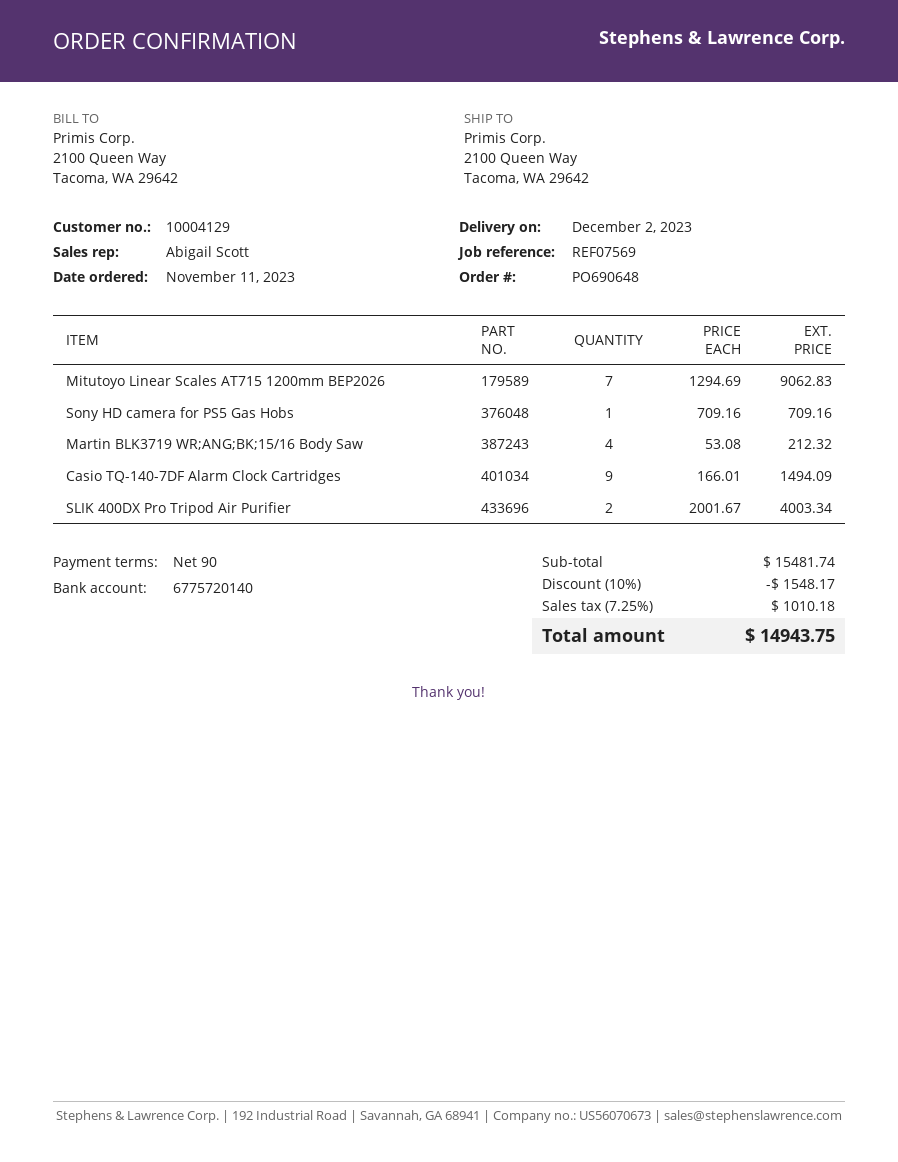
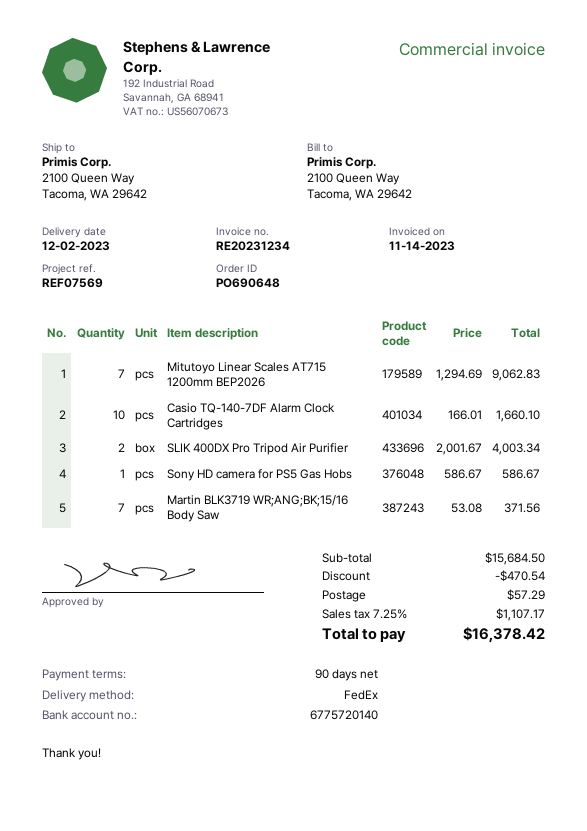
Sony HD camera for PS5 Gas Hobs: 1 x 709.16 = 709.16 -> 1 x 586.67 = 586.67
Martin BLK3719 WR;ANG;BK;15/16 Body Saw: 4 x 53.08 = 212.32 -> 7 x 53.08 = 371.56
Casio TQ-140-7DF Alarm Clock Cartridges: 9 x 166.01 = 1494.09 -> 10 x 166.01 = 1660.10
subtotal: 15481.74 -> 15684.50
discount: 1548.17 -> 470.54
shipping: none -> 57.29
tax: 7.25% = 1010.18 -> 7.25% = 1107.17
total: 14943.75 -> 16378.42

